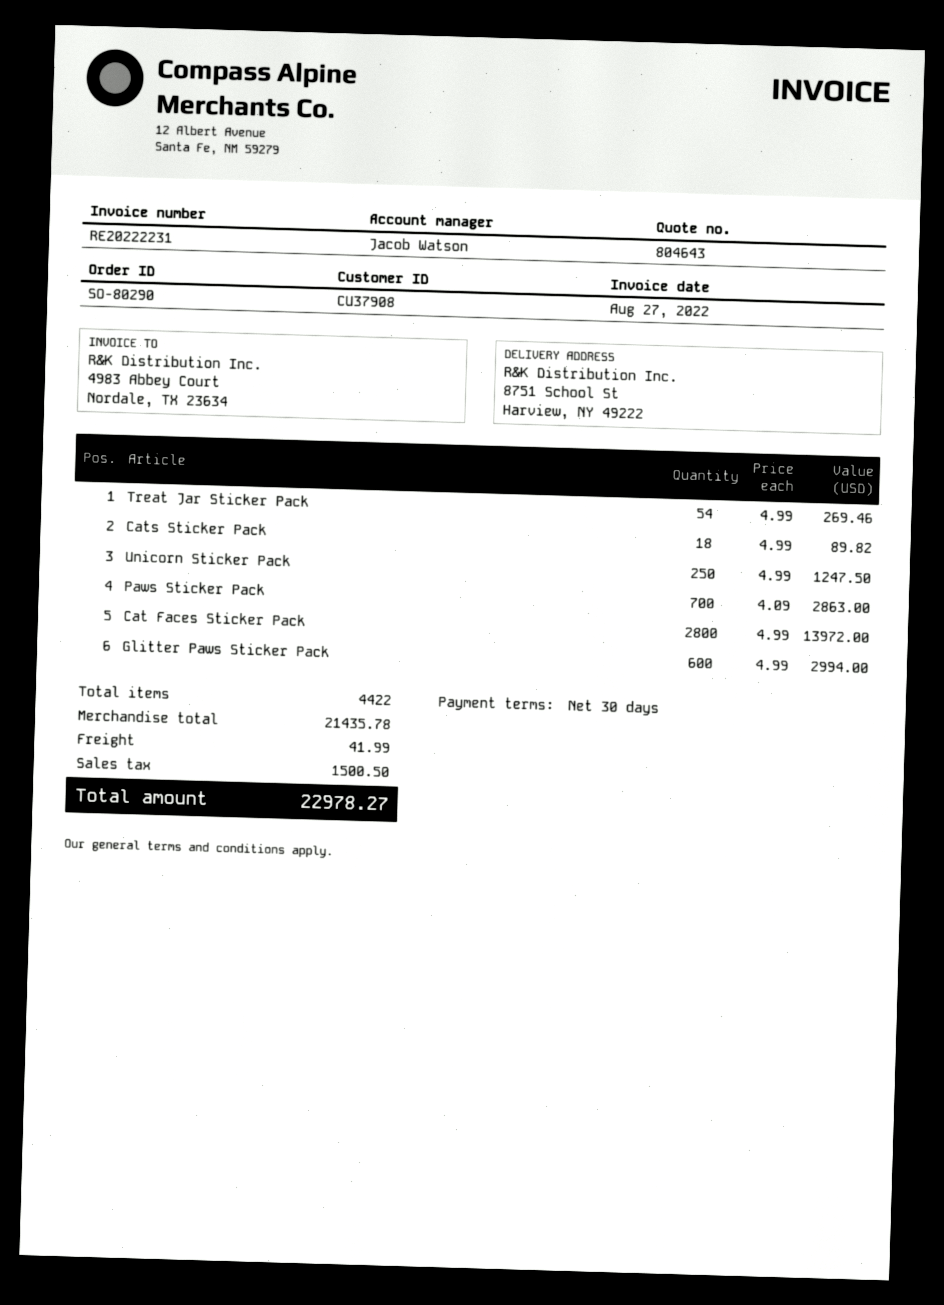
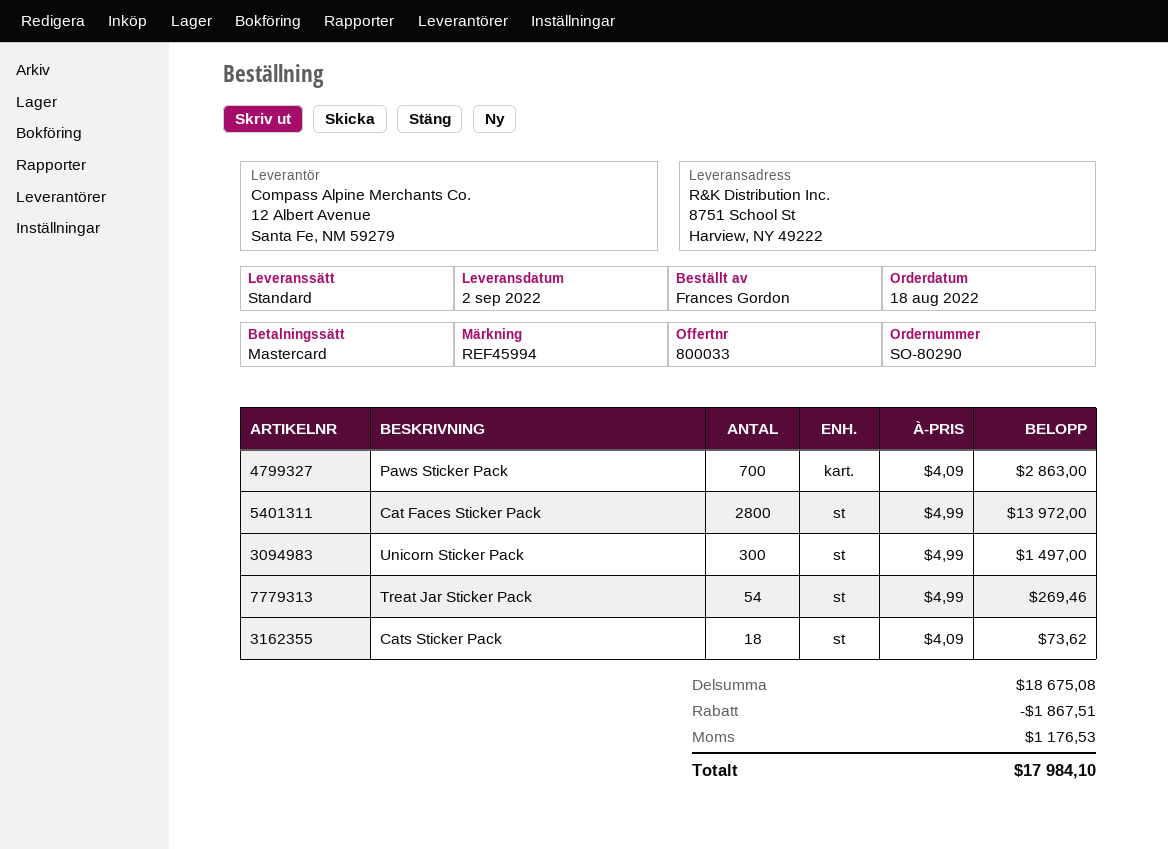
quote number: 804643 -> 800033
Cats Sticker Pack: 18 x 4.99 = 89.82 -> 18 x 4.09 = 73.62
Unicorn Sticker Pack: 250 x 4.99 = 1247.50 -> 300 x 4.99 = 1497.00
Glitter Paws Sticker Pack: 600 x 4.99 = 2994.00 -> none
subtotal: 21435.78 -> 18675.08
discount: none -> 1867.51
shipping: 41.99 -> none
tax: 1500.50 -> 1176.53
total: 22978.27 -> 17984.10

